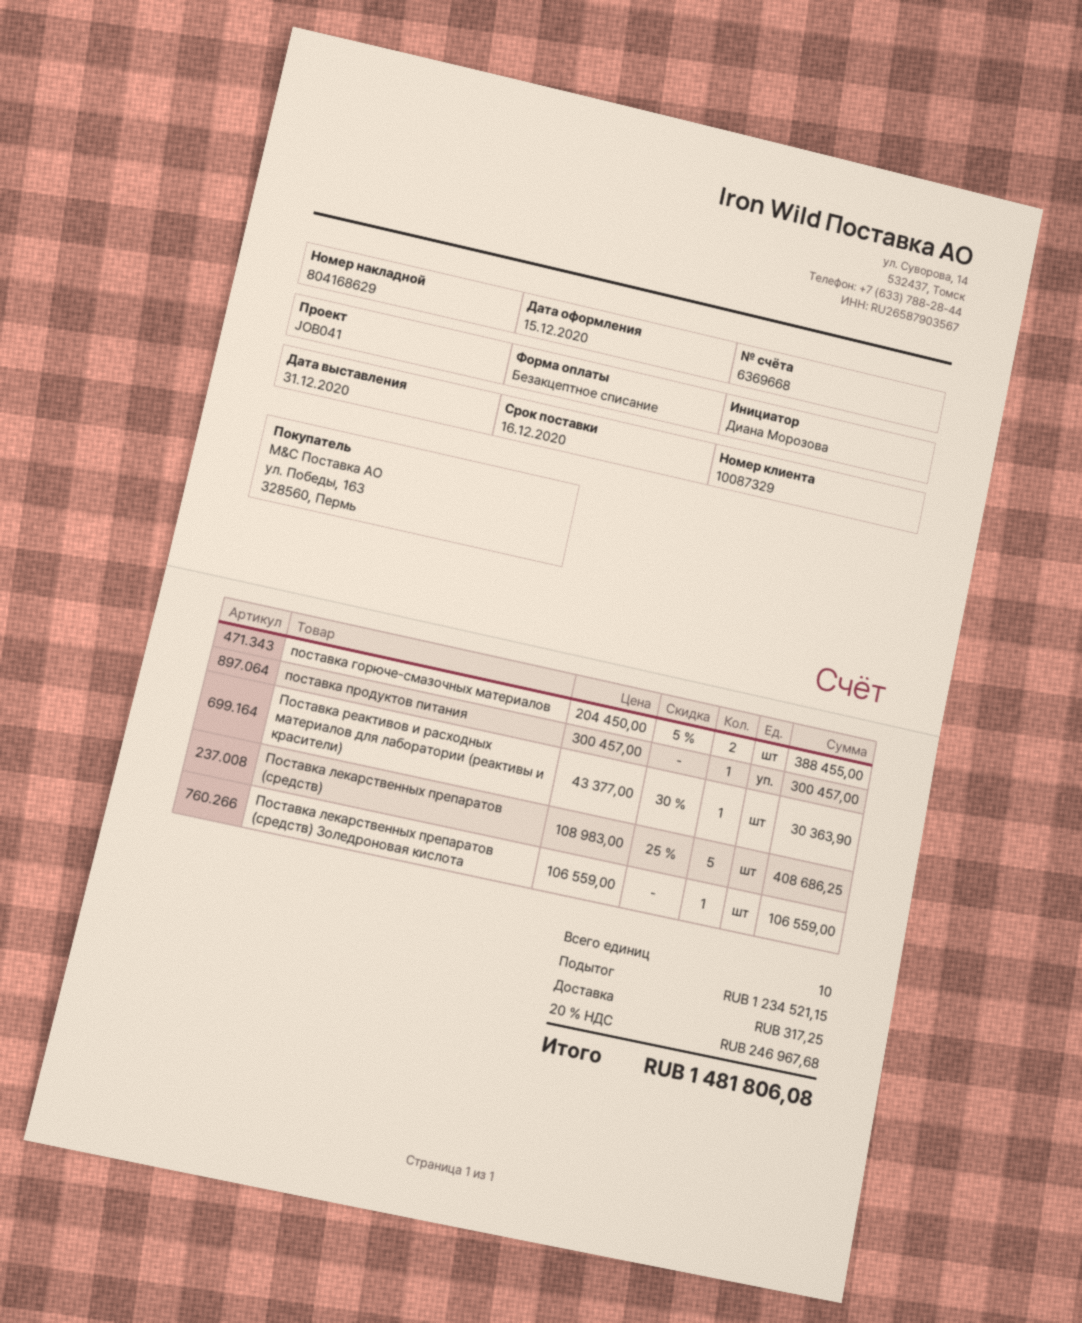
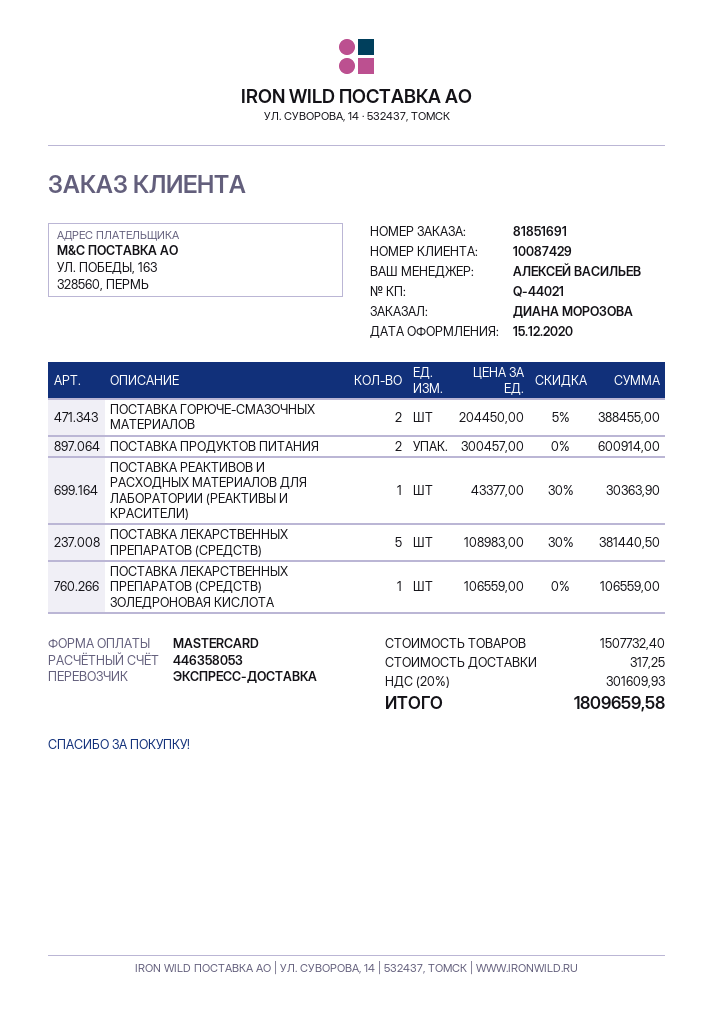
customer number: 10087329 -> 10087429
payment method: direct debit -> Mastercard
поставка продуктов питания: 1 x 300457.00 = 300457.00 -> 2 x 300457.00 = 600914.00
Поставка лекарственных препаратов (средств): 5 x 108983.00 - 25% = 408686.25 -> 5 x 108983.00 - 30% = 381440.50
subtotal: 1234521.15 -> 1507732.40
tax: 20% = 246967.68 -> 20% = 301609.93
total: 1481806.08 -> 1809659.58

